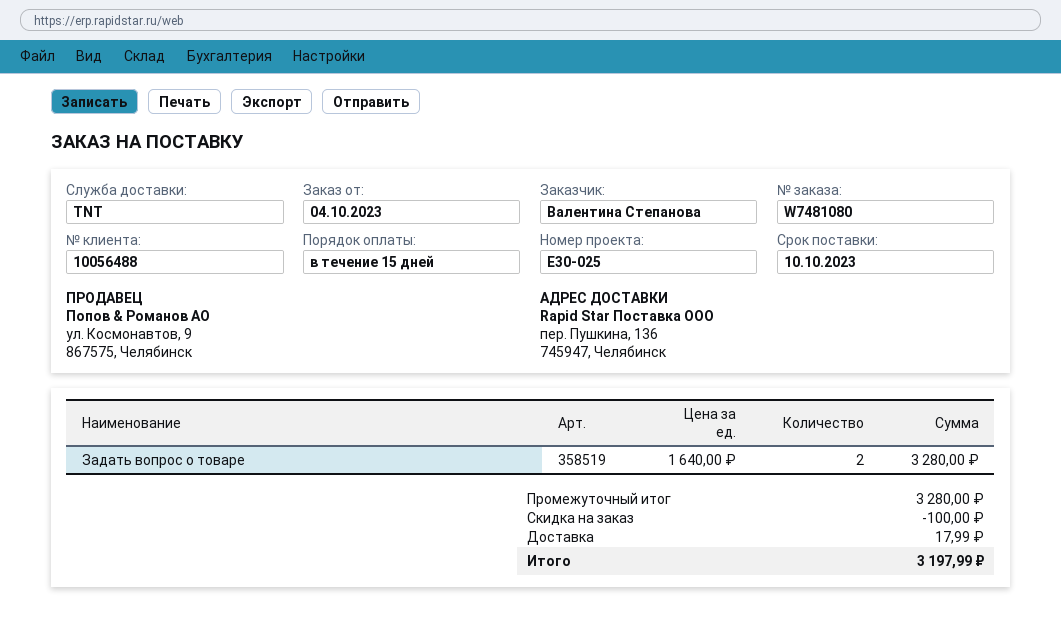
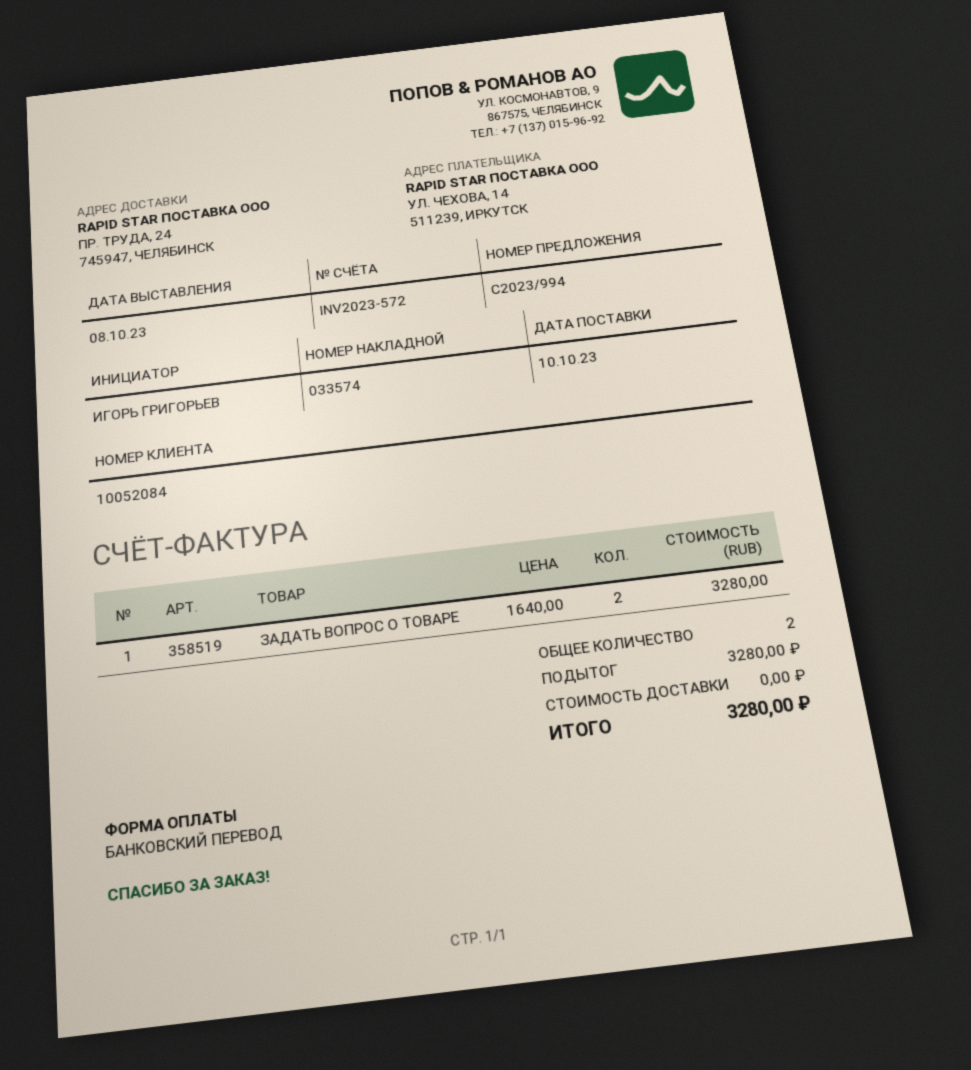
customer number: 10056488 -> 10052084
ordered by: Валентина Степанова -> ИГОРЬ ГРИГОРЬЕВ
ship to: пер. Пушкина, 136, 745947, Челябинск -> ПР. ТРУДА, 24, 745947, ЧЕЛЯБИНСК
discount: 100.00 -> none
shipping: 17.99 -> 0.00
total: 3197.99 -> 3280.00

